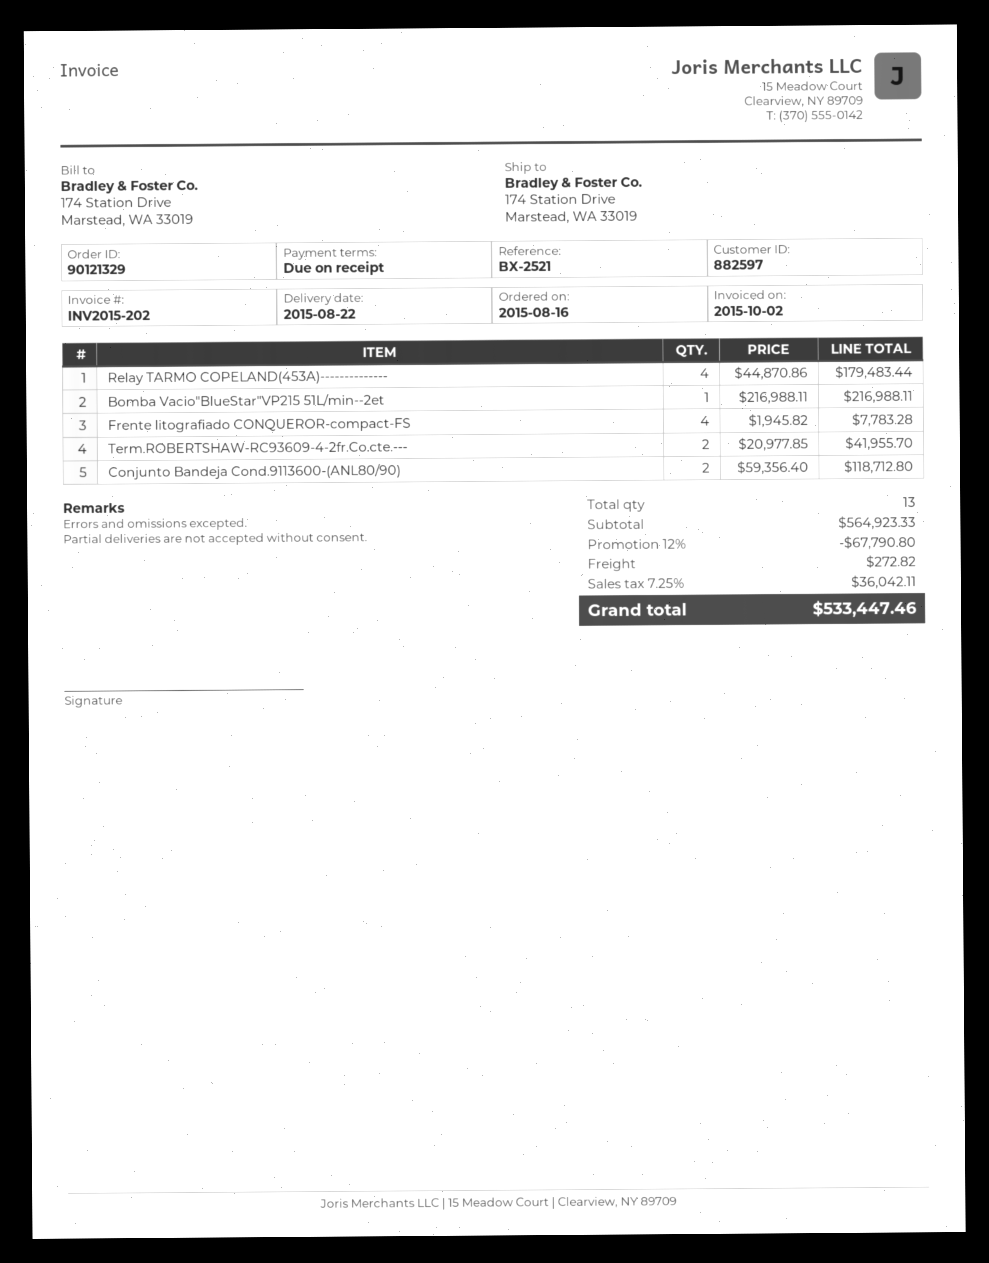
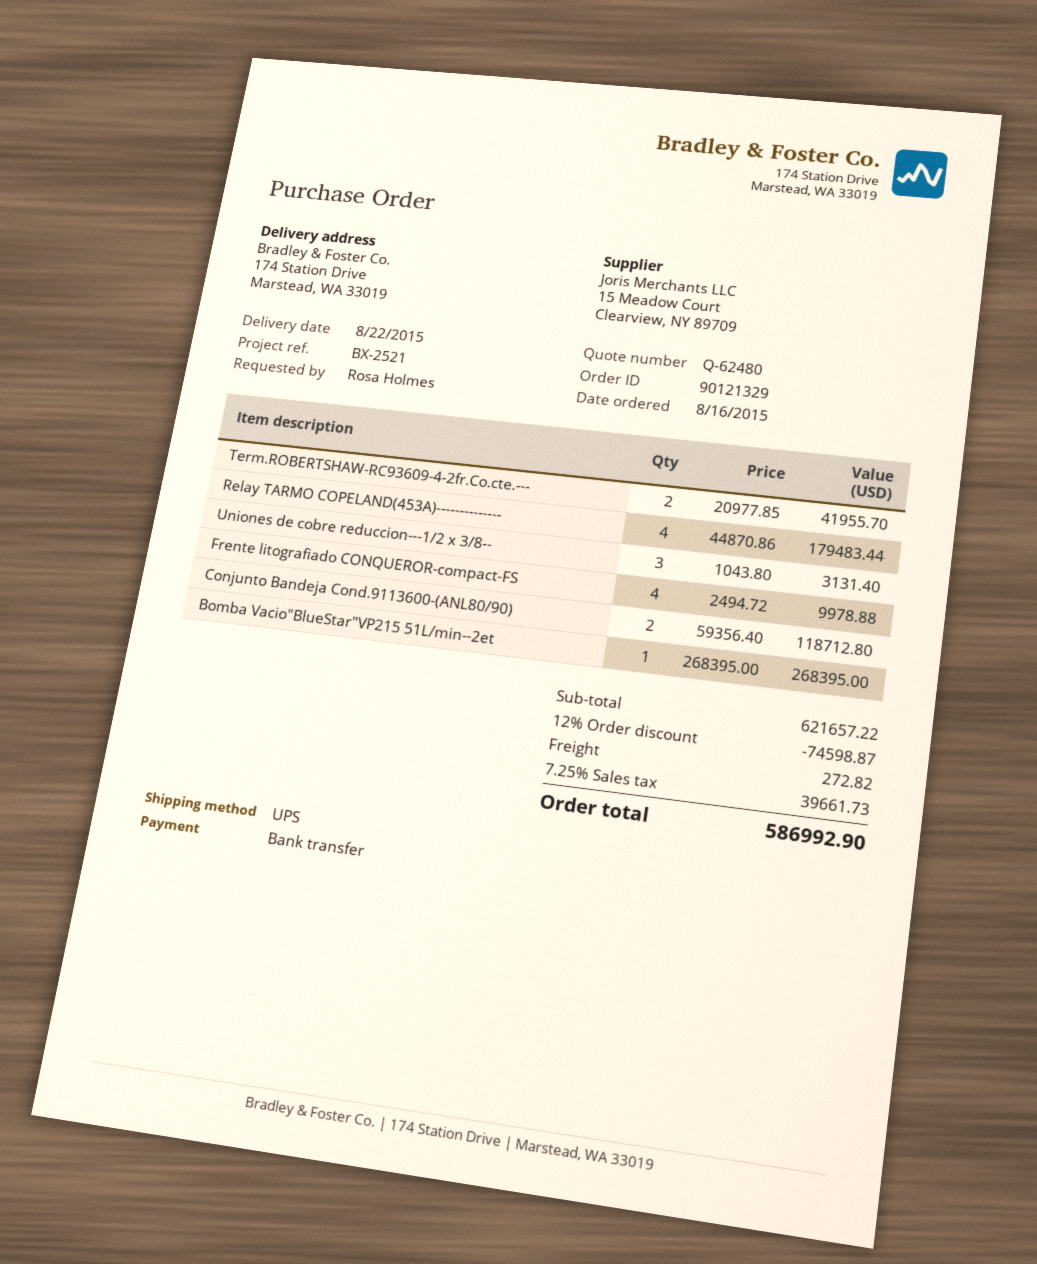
Bomba Vacio"BlueStar"VP215 51L/min--2et: 1 x 216988.11 = 216988.11 -> 1 x 268395.00 = 268395.00
Frente litografiado CONQUEROR-compact-FS: 4 x 1945.82 = 7783.28 -> 4 x 2494.72 = 9978.88
Uniones de cobre reduccion---1/2 x 3/8--: none -> 3 x 1043.80 = 3131.40
subtotal: 564923.33 -> 621657.22
discount: 12% = 67790.80 -> 12% = 74598.87
tax: 7.25% = 36042.11 -> 7.25% = 39661.73
total: 533447.46 -> 586992.90

